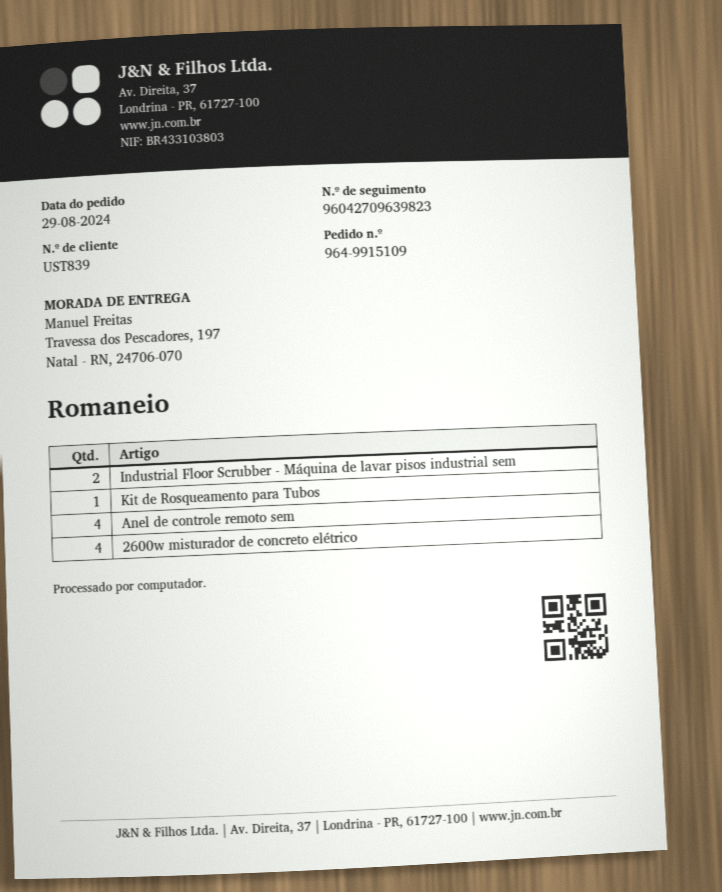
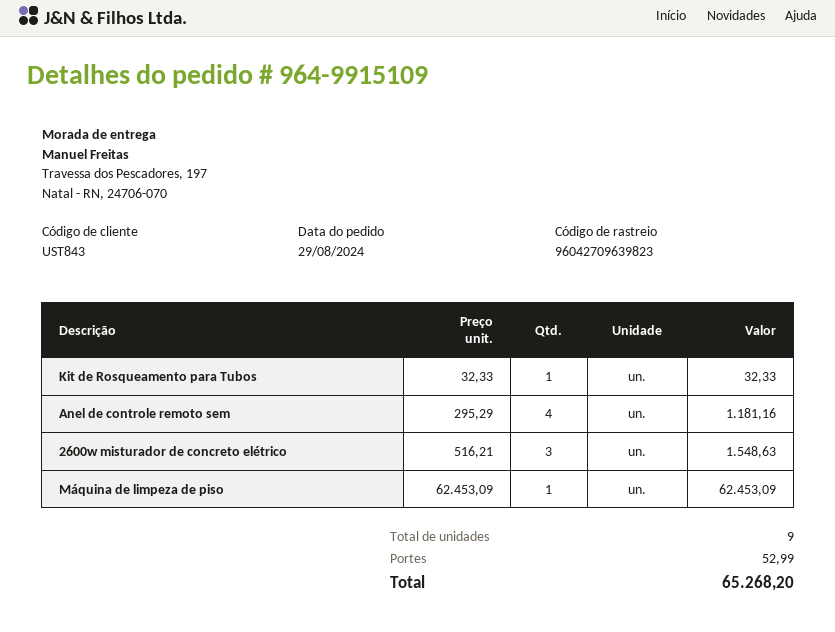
customer number: UST839 -> UST843
Industrial Floor Scrubber - Máquina de lavar pisos industrial sem: 2 -> none
2600w misturador de concreto elétrico: 4 -> 3
Máquina de limpeza de piso: none -> 1

